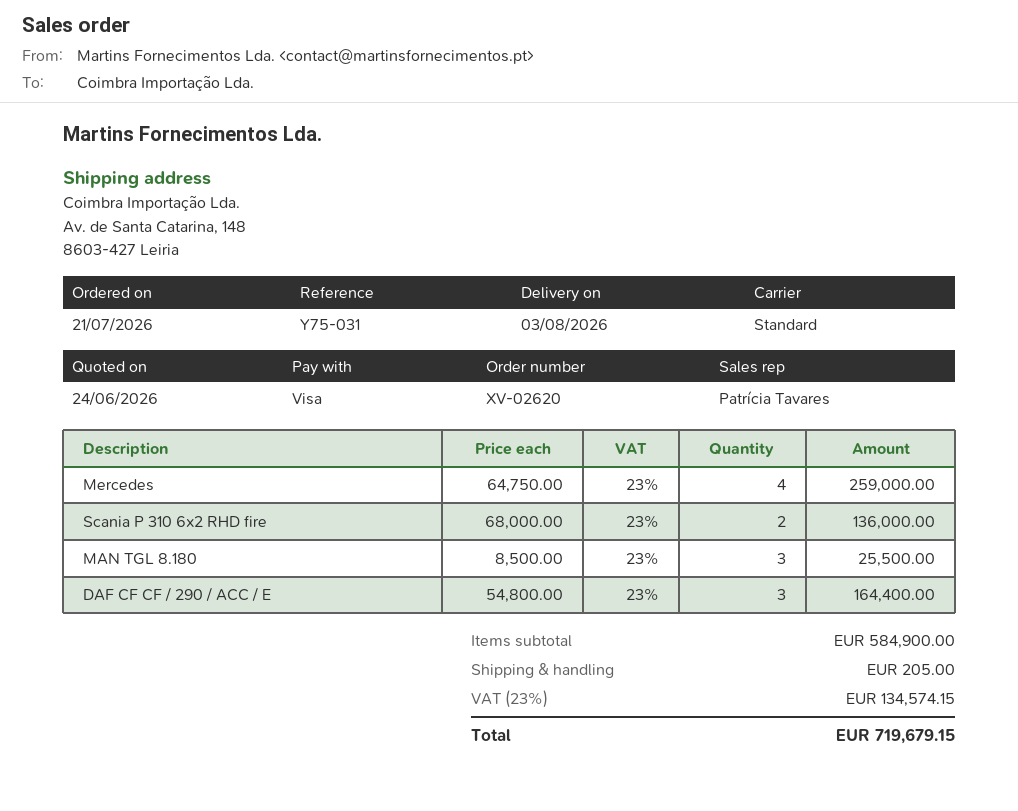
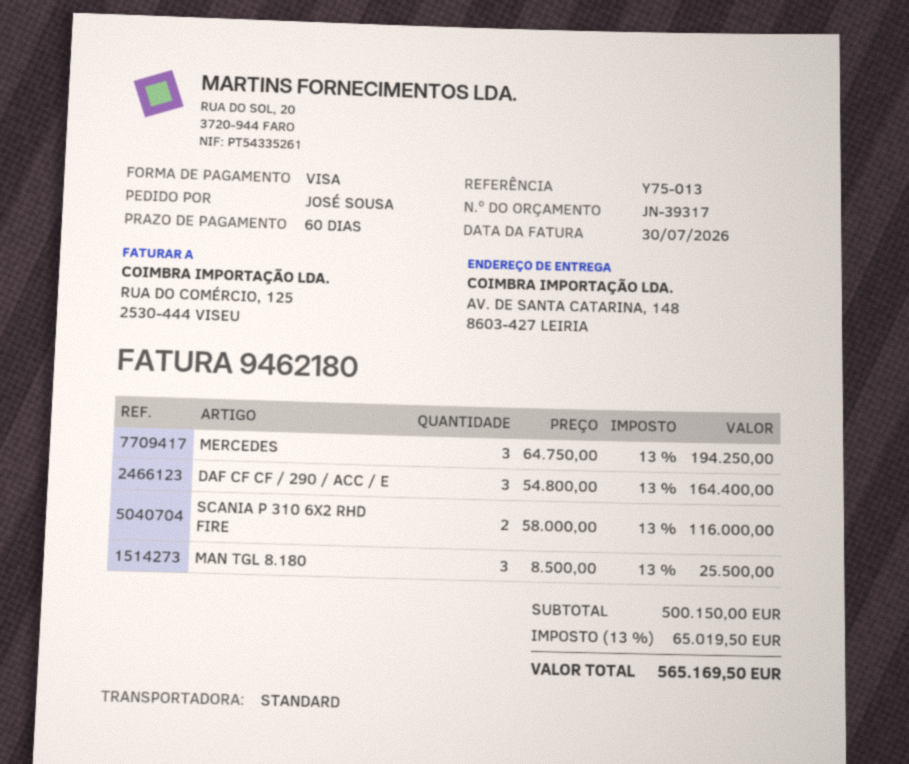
reference: Y75-031 -> Y75-013
Mercedes: 4 x 64750.00 = 259000.00 -> 3 x 64750.00 = 194250.00
Scania P 310 6x2 RHD fire: 2 x 68000.00 = 136000.00 -> 2 x 58000.00 = 116000.00
subtotal: 584900.00 -> 500150.00
shipping: 205.00 -> none
tax: 23% = 134574.15 -> 13% = 65019.50
total: 719679.15 -> 565169.50

